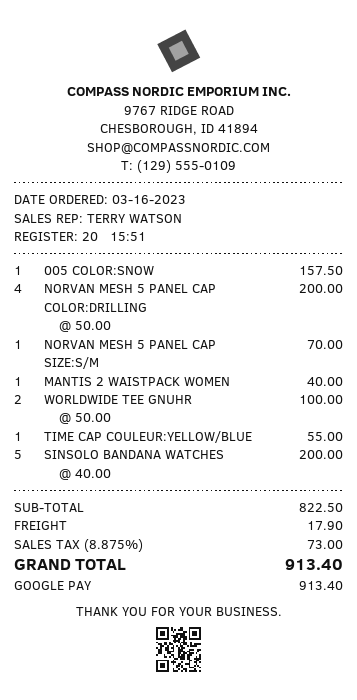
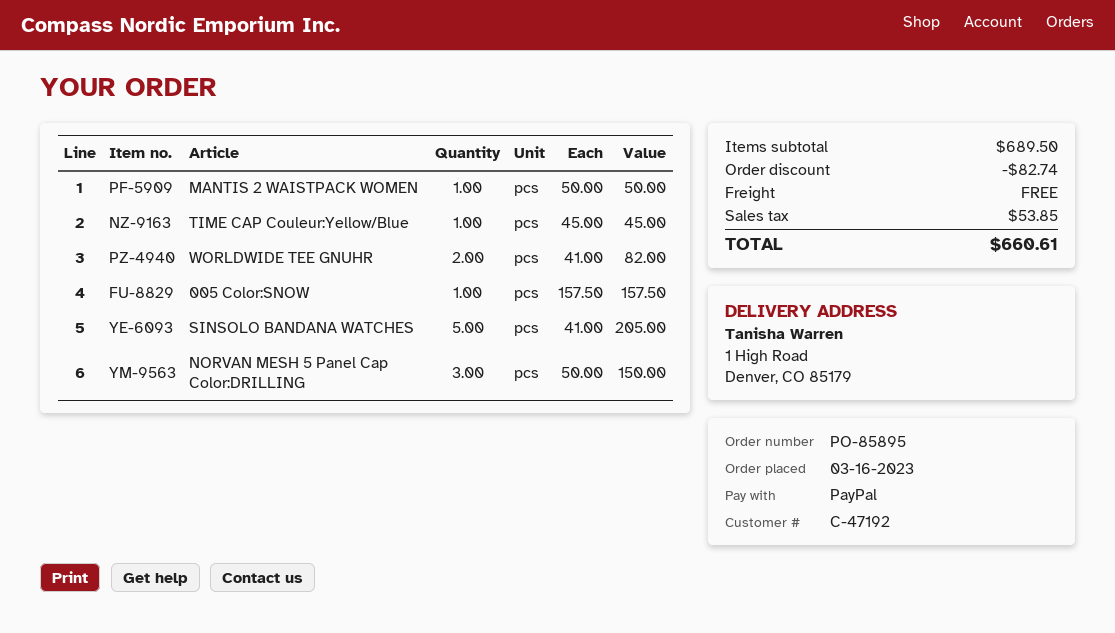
payment method: Google Pay -> PayPal
NORVAN MESH 5 PANEL CAP COLOR:DRILLING: 4 x 50.00 = 200.00 -> 3 x 50.00 = 150.00
NORVAN MESH 5 PANEL CAP SIZE:S/M: 1 x 70.00 = 70.00 -> none
MANTIS 2 WAISTPACK WOMEN: 1 x 40.00 = 40.00 -> 1 x 50.00 = 50.00
WORLDWIDE TEE GNUHR: 2 x 50.00 = 100.00 -> 2 x 41.00 = 82.00
TIME CAP COULEUR:YELLOW/BLUE: 1 x 55.00 = 55.00 -> 1 x 45.00 = 45.00
SINSOLO BANDANA WATCHES: 5 x 40.00 = 200.00 -> 5 x 41.00 = 205.00
subtotal: 822.50 -> 689.50
discount: none -> 82.74
shipping: 17.90 -> 0.00
tax: 73.00 -> 53.85
total: 913.40 -> 660.61

